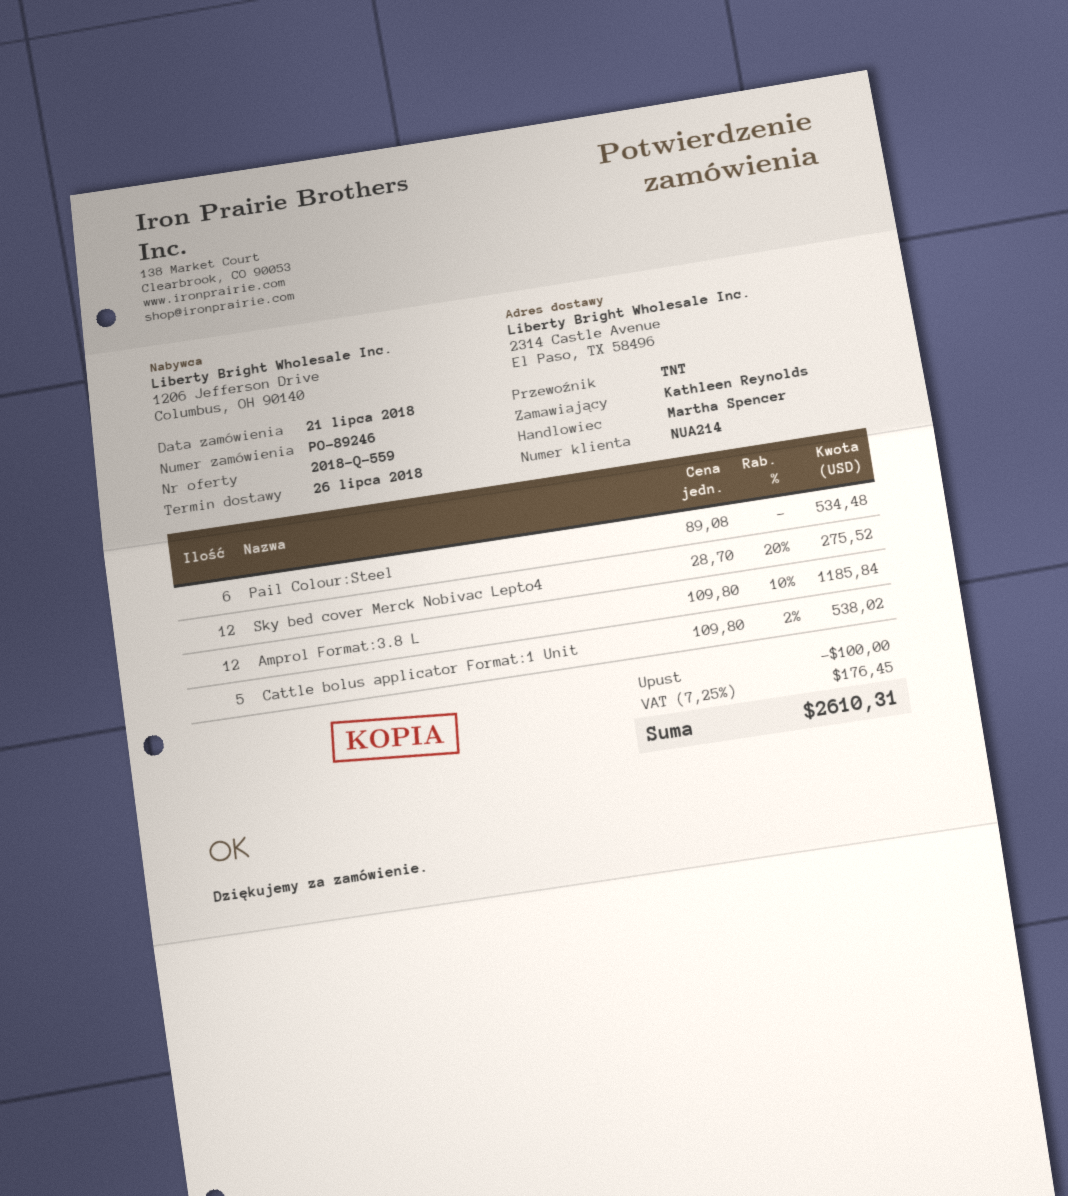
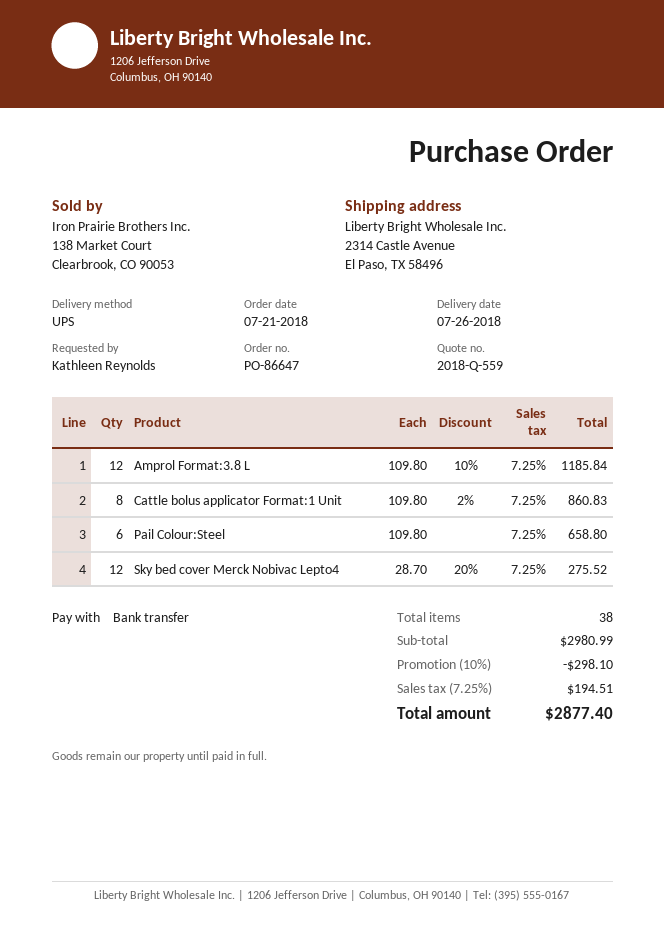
order number: PO-89246 -> PO-86647
shipping method: TNT -> UPS
Pail Colour:Steel: 6 x 89.08 = 534.48 -> 6 x 109.80 = 658.80
Cattle bolus applicator Format:1 Unit: 5 x 109.80 - 2% = 538.02 -> 8 x 109.80 - 2% = 860.83
discount: 100.00 -> 298.10
tax: 7.25% = 176.45 -> 7.25% = 194.51
total: 2610.31 -> 2877.40

